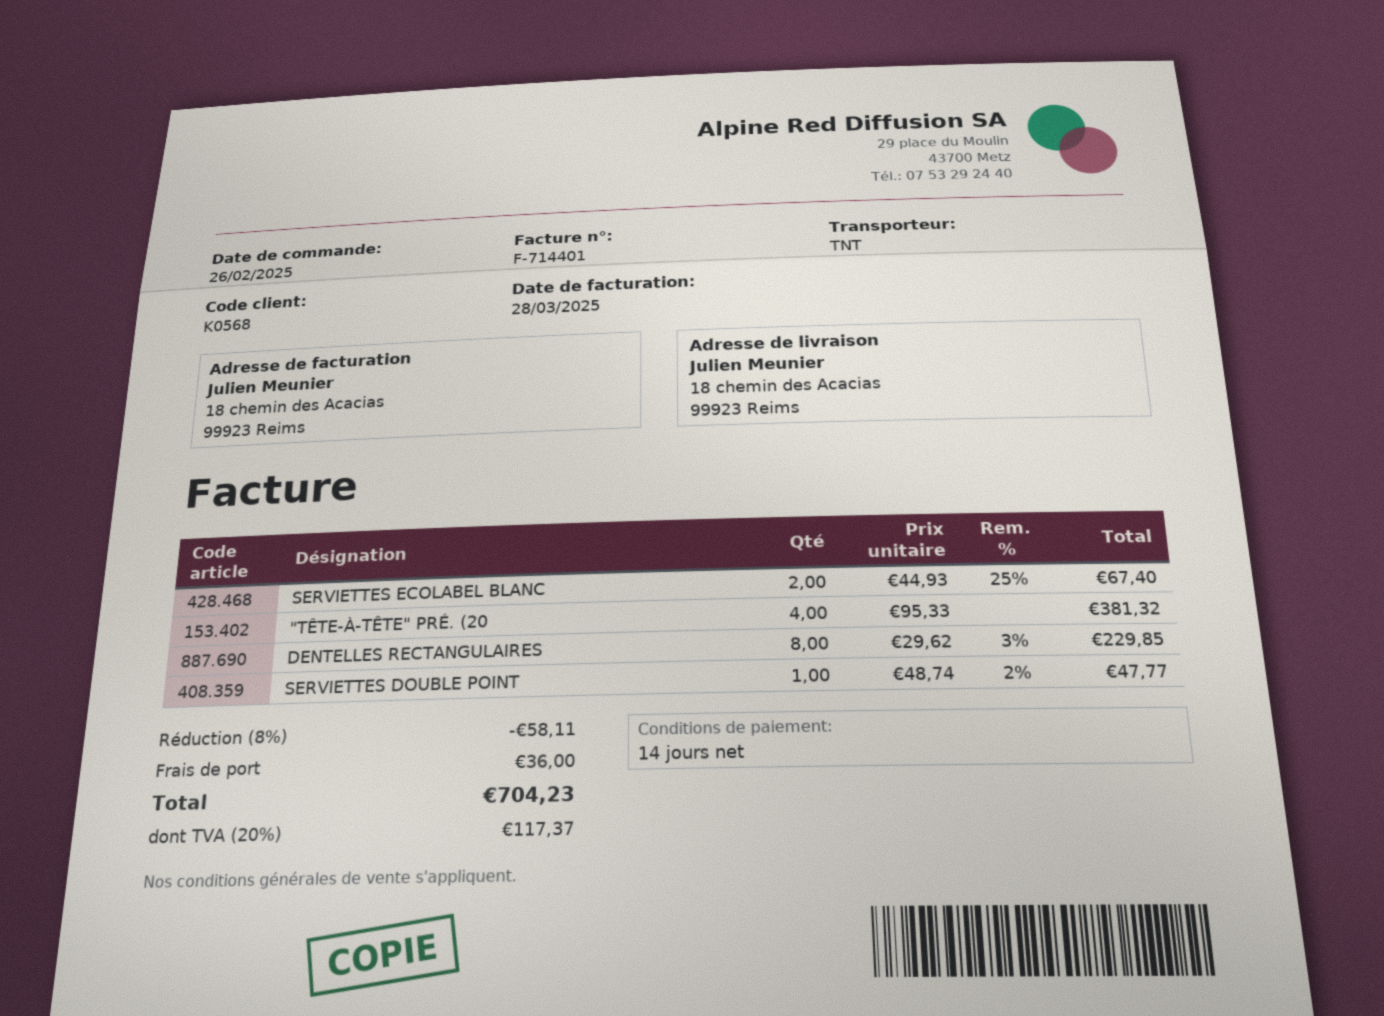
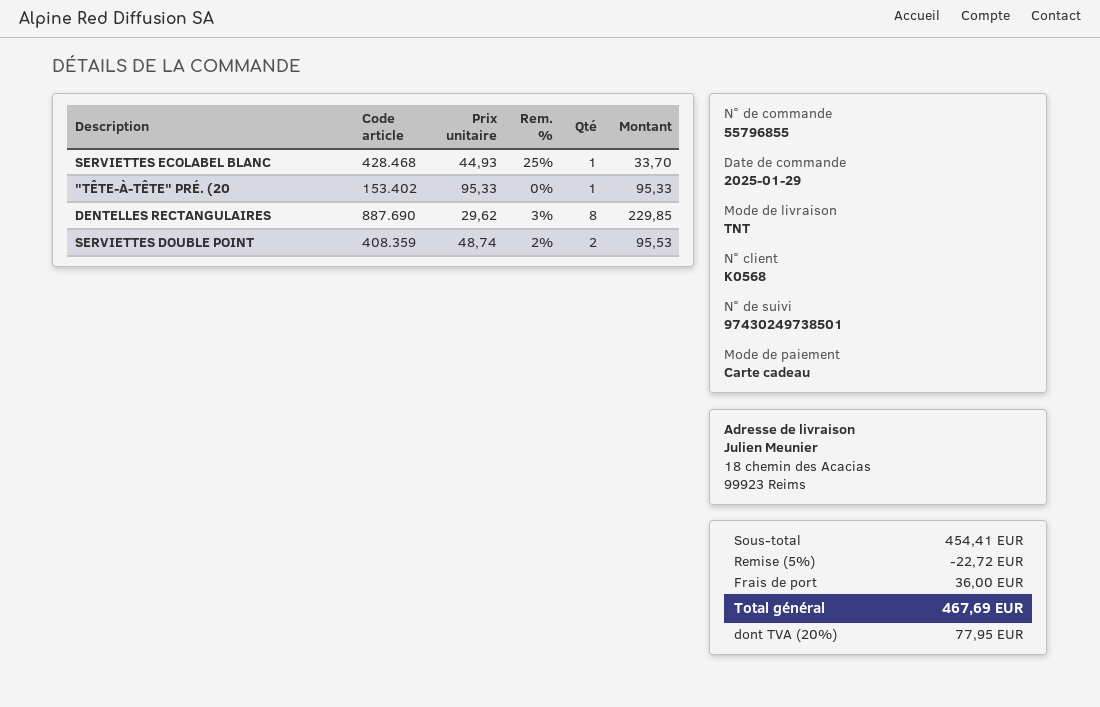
order date: 2025-02-26 -> 2025-01-29
SERVIETTES ECOLABEL BLANC: 2 x 44.93 - 25% = 67.40 -> 1 x 44.93 - 25% = 33.70
"TÊTE-À-TÊTE" PRÉ. (20: 4 x 95.33 = 381.32 -> 1 x 95.33 = 95.33
SERVIETTES DOUBLE POINT: 1 x 48.74 - 2% = 47.77 -> 2 x 48.74 - 2% = 95.53
discount: 8% = 58.11 -> 5% = 22.72
tax: 20% = 117.37 -> 20% = 77.95
total: 704.23 -> 467.69

